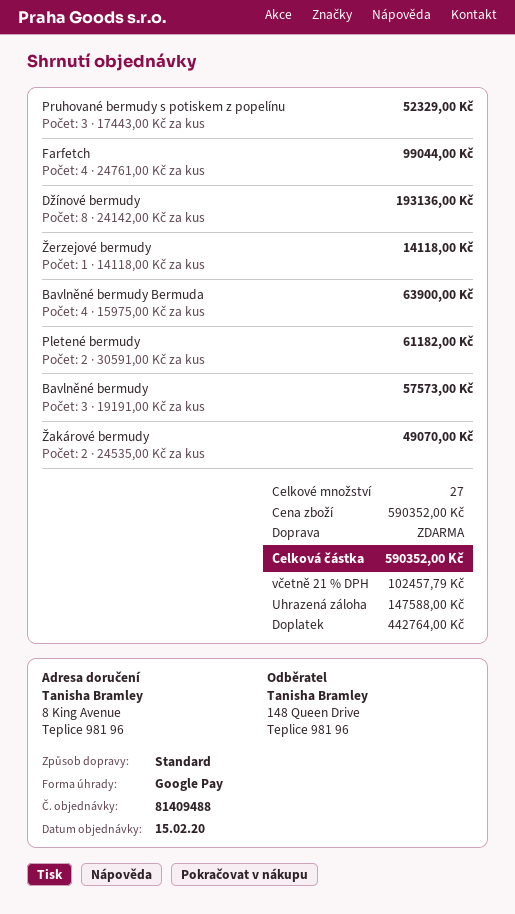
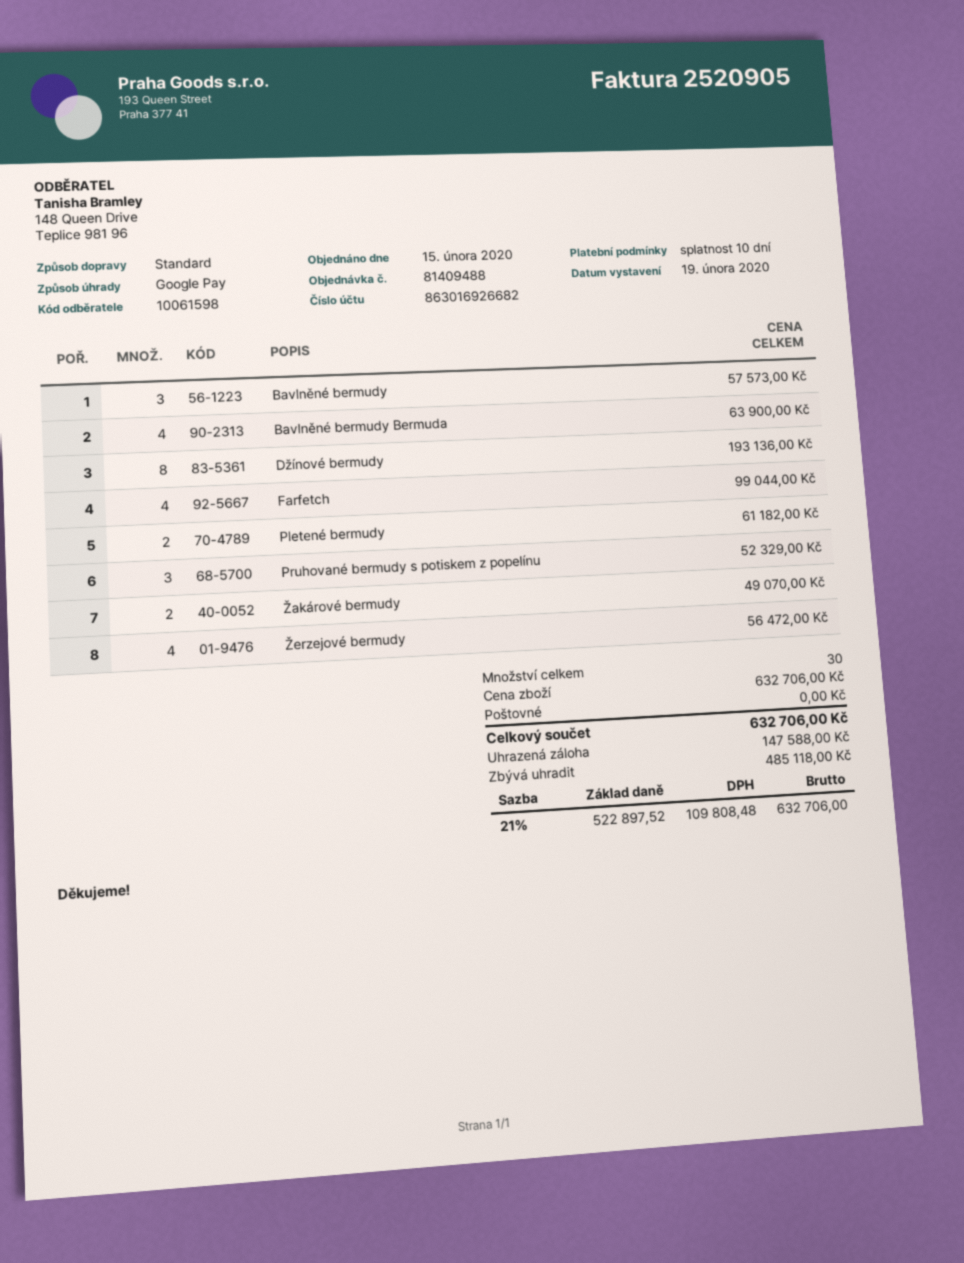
Žerzejové bermudy: 1 for 14118.00 -> 4 for 56472.00
total quantity: 27 -> 30
subtotal: 590352.00 -> 632706.00
tax: 21% = 102457.79 -> 21% = 109808.48
total: 590352.00 -> 632706.00
balance: 442764.00 -> 485118.00

